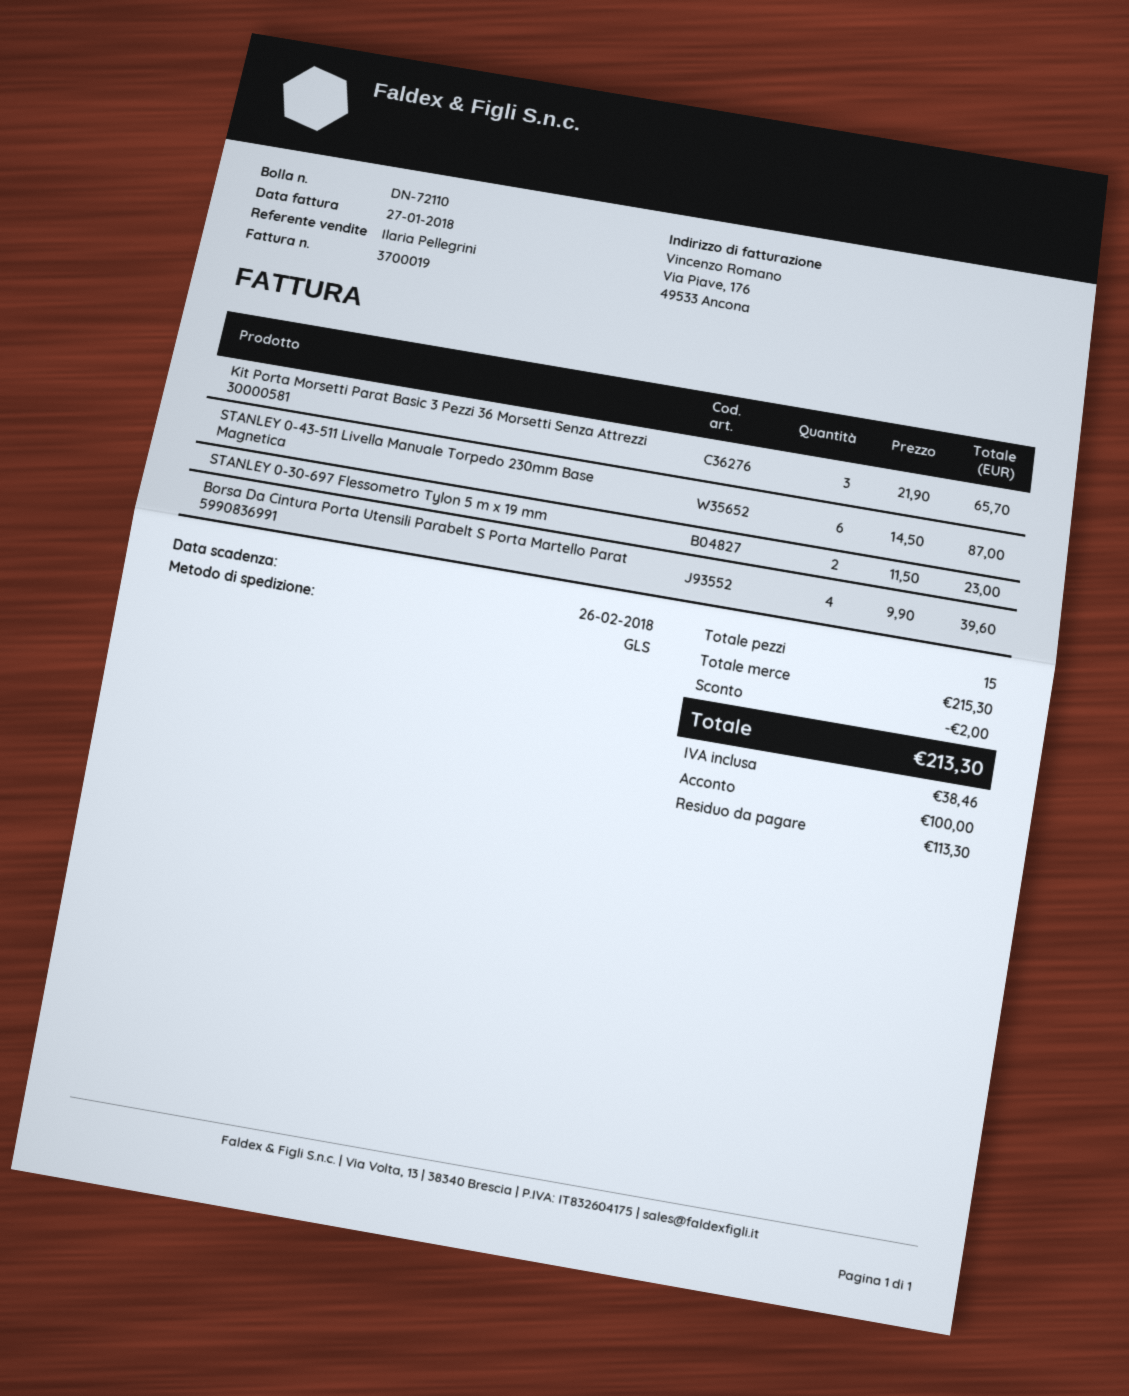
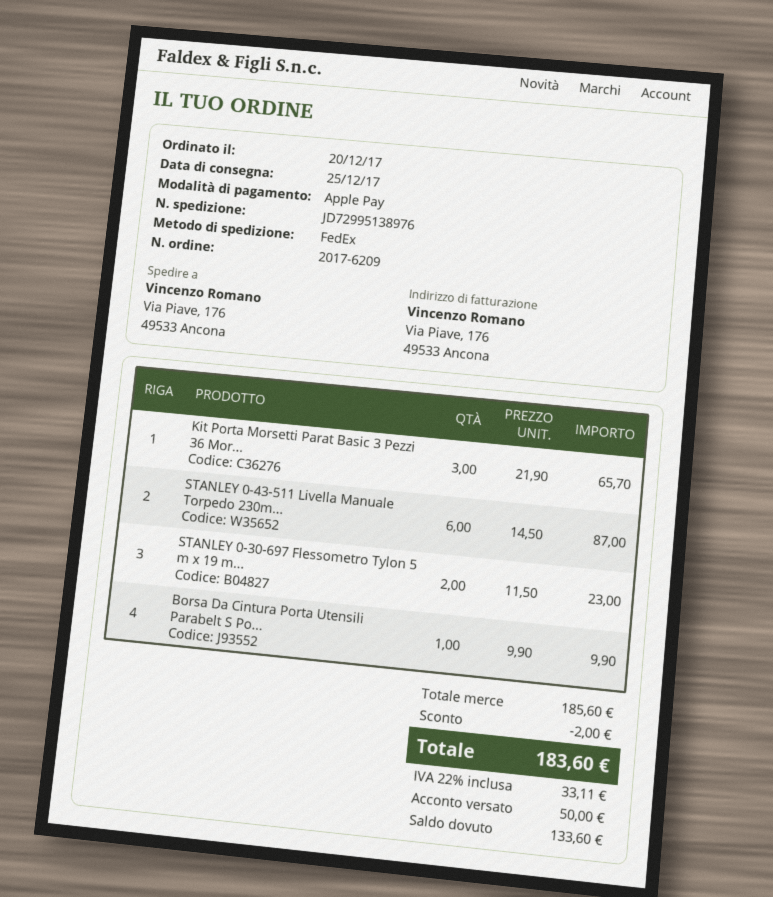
shipping method: GLS -> FedEx
Borsa Da Cintura Porta Utensili Parabelt S Porta Martello Parat 5990836991: 4 x 9.90 = 39.60 -> 1 x 9.90 = 9.90
subtotal: 215.30 -> 185.60
tax: 38.46 -> 33.11
total: 213.30 -> 183.60
deposit: 100.00 -> 50.00
balance: 113.30 -> 133.60

